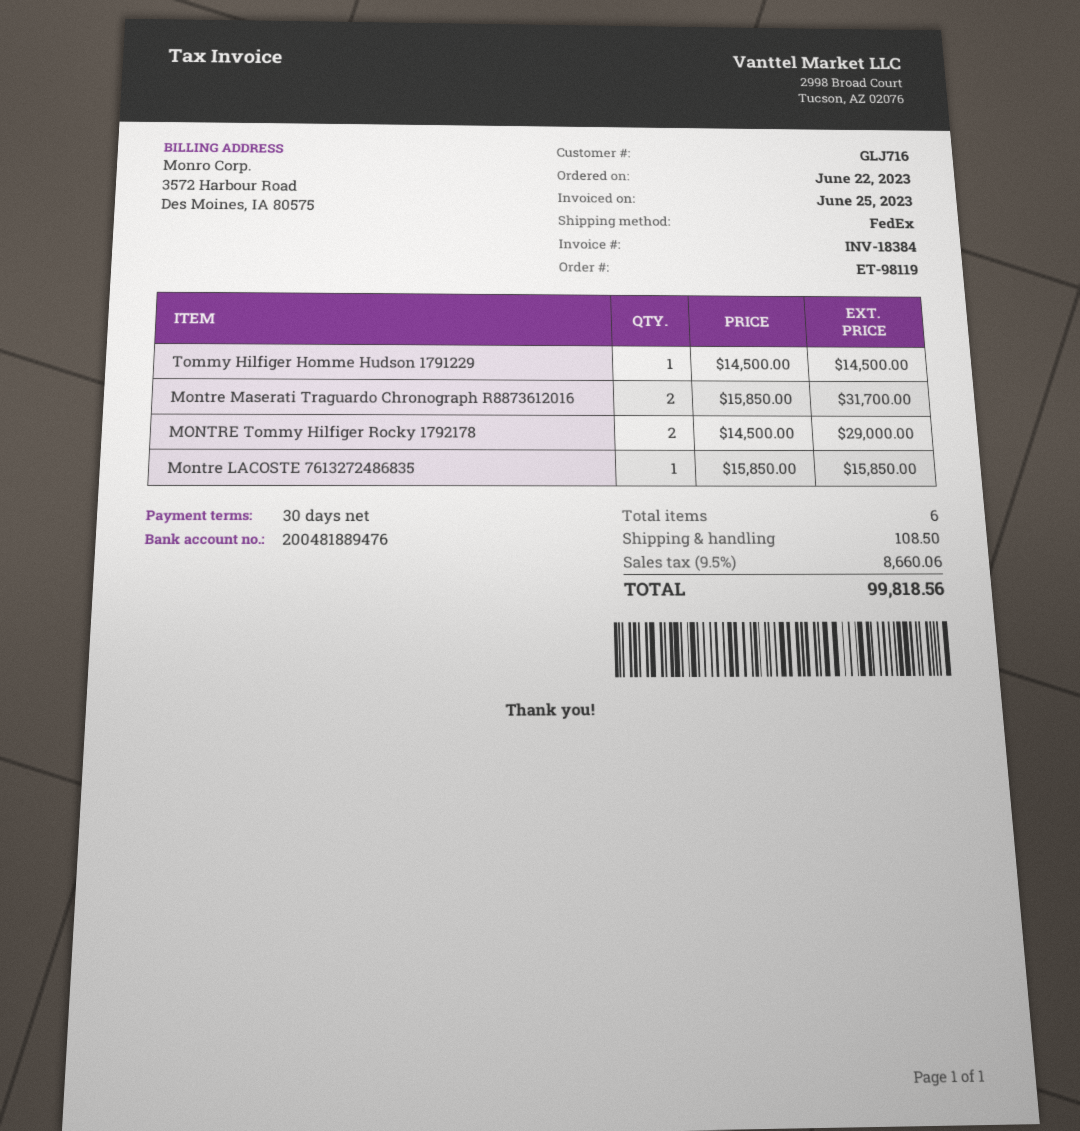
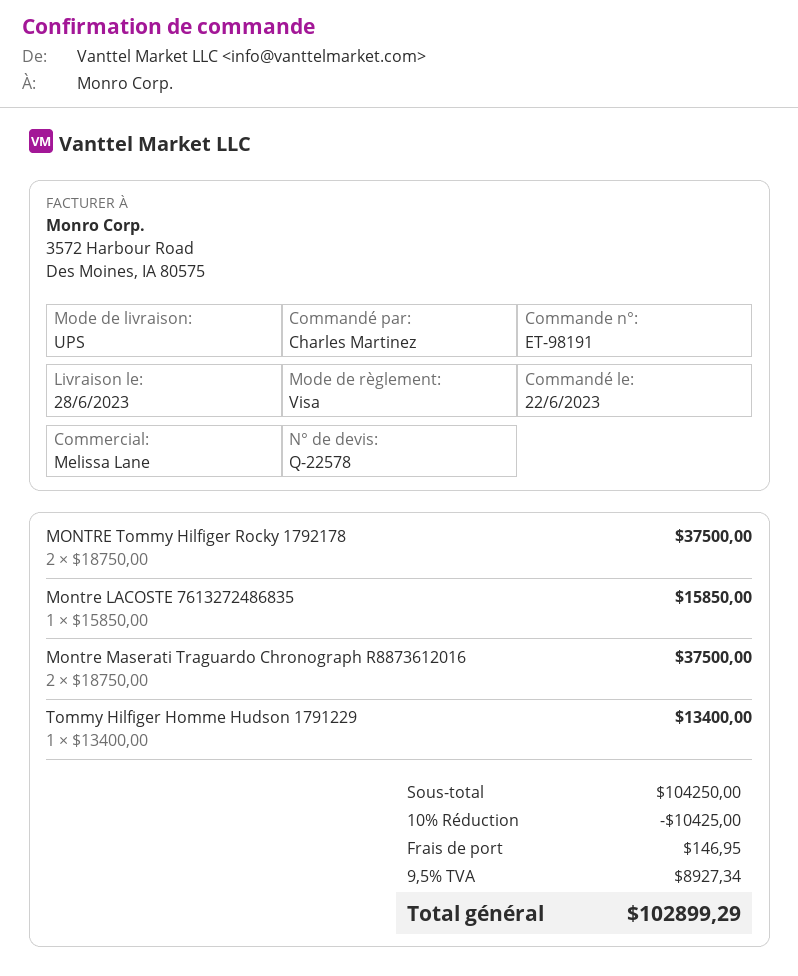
order number: ET-98119 -> ET-98191
shipping method: FedEx -> UPS
Tommy Hilfiger Homme Hudson 1791229: 1 x 14500.00 = 14500.00 -> 1 x 13400.00 = 13400.00
Montre Maserati Traguardo Chronograph R8873612016: 2 x 15850.00 = 31700.00 -> 2 x 18750.00 = 37500.00
MONTRE Tommy Hilfiger Rocky 1792178: 2 x 14500.00 = 29000.00 -> 2 x 18750.00 = 37500.00
discount: none -> 10% = 10425.00
shipping: 108.50 -> 146.95
tax: 9.5% = 8660.06 -> 9.5% = 8927.34
total: 99818.56 -> 102899.29

